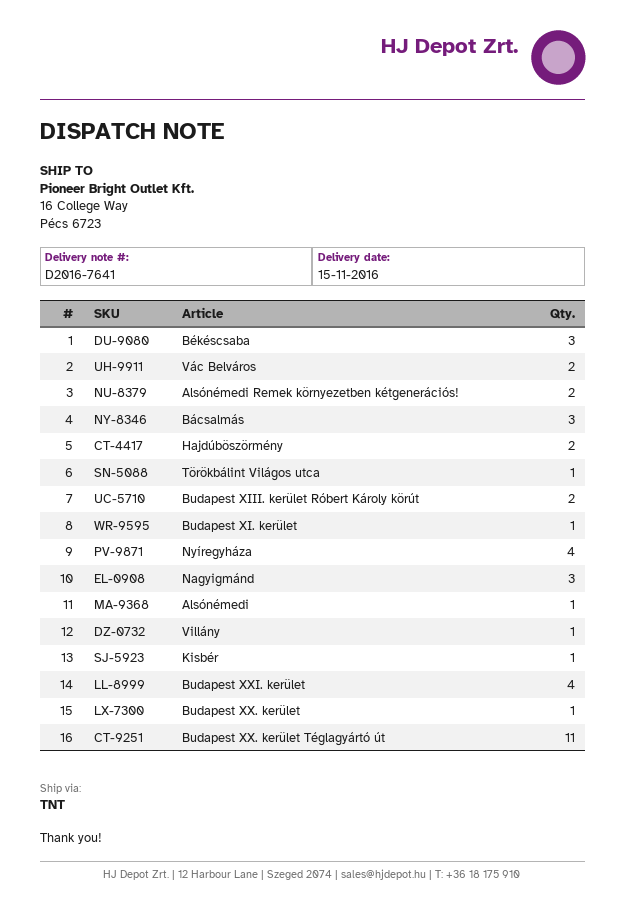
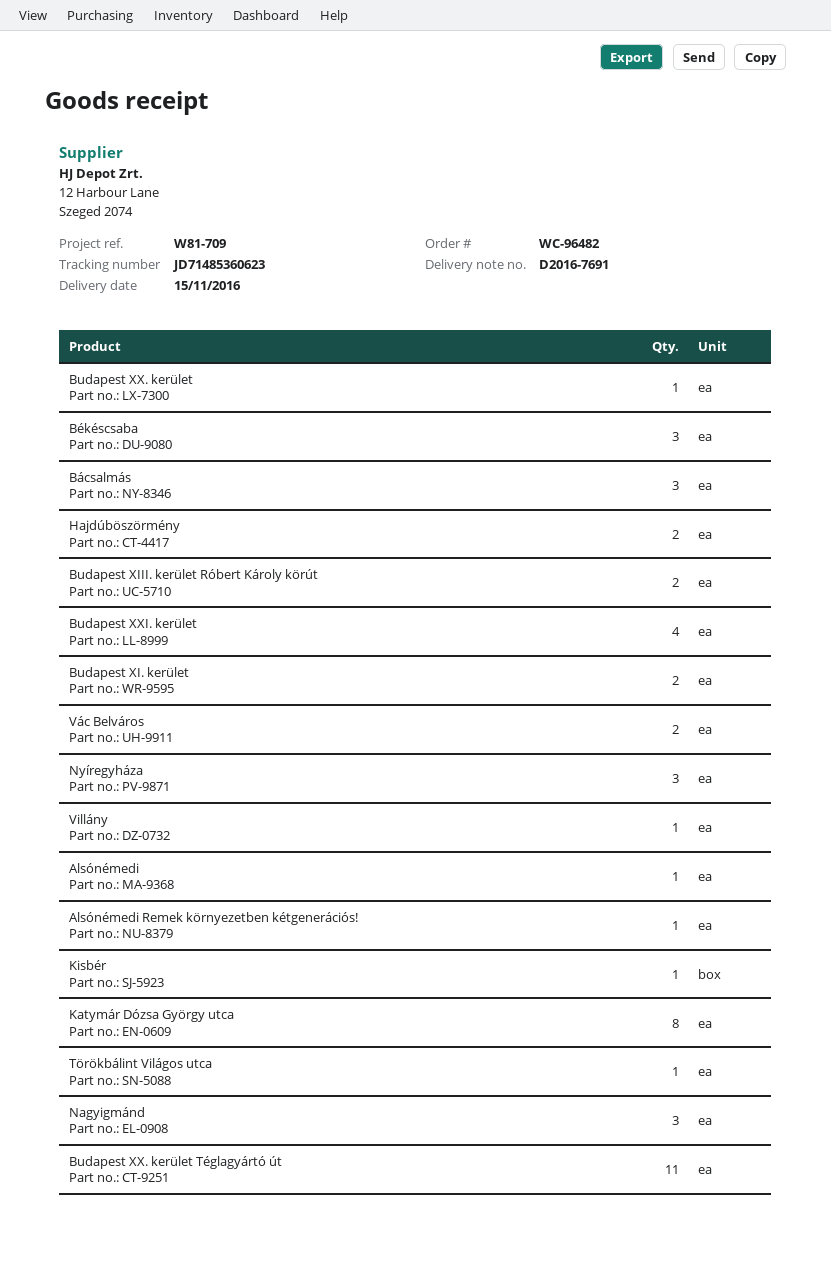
delivery note number: D2016-7641 -> D2016-7691
Alsónémedi Remek környezetben kétgenerációs!: 2 -> 1
Budapest XI. kerület: 1 -> 2
Nyíregyháza: 4 -> 3
Katymár Dózsa György utca: none -> 8

